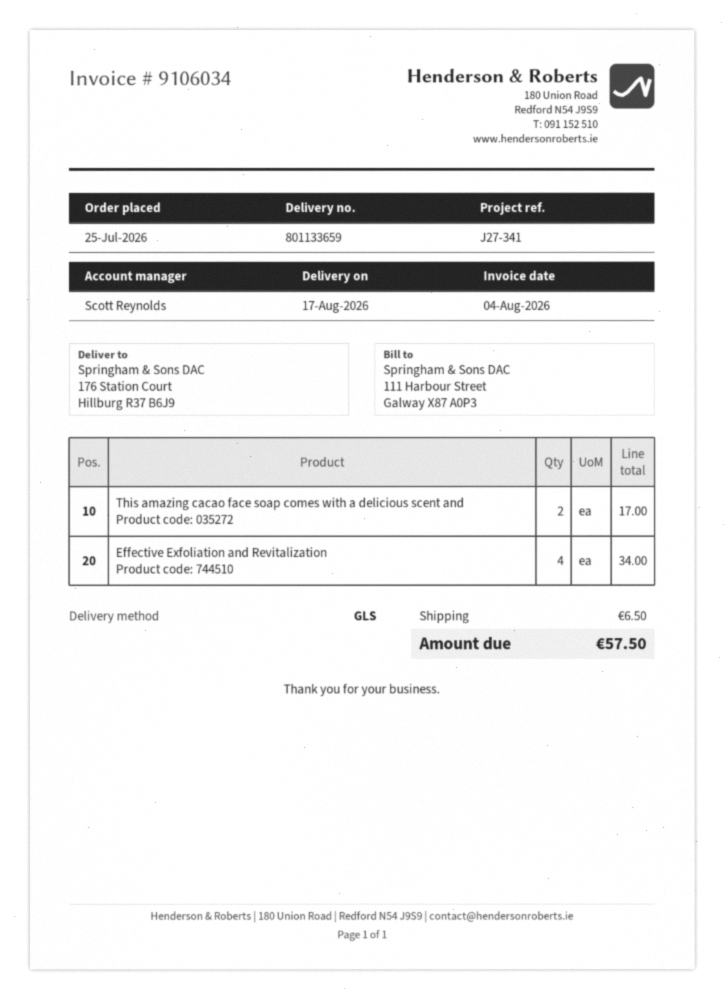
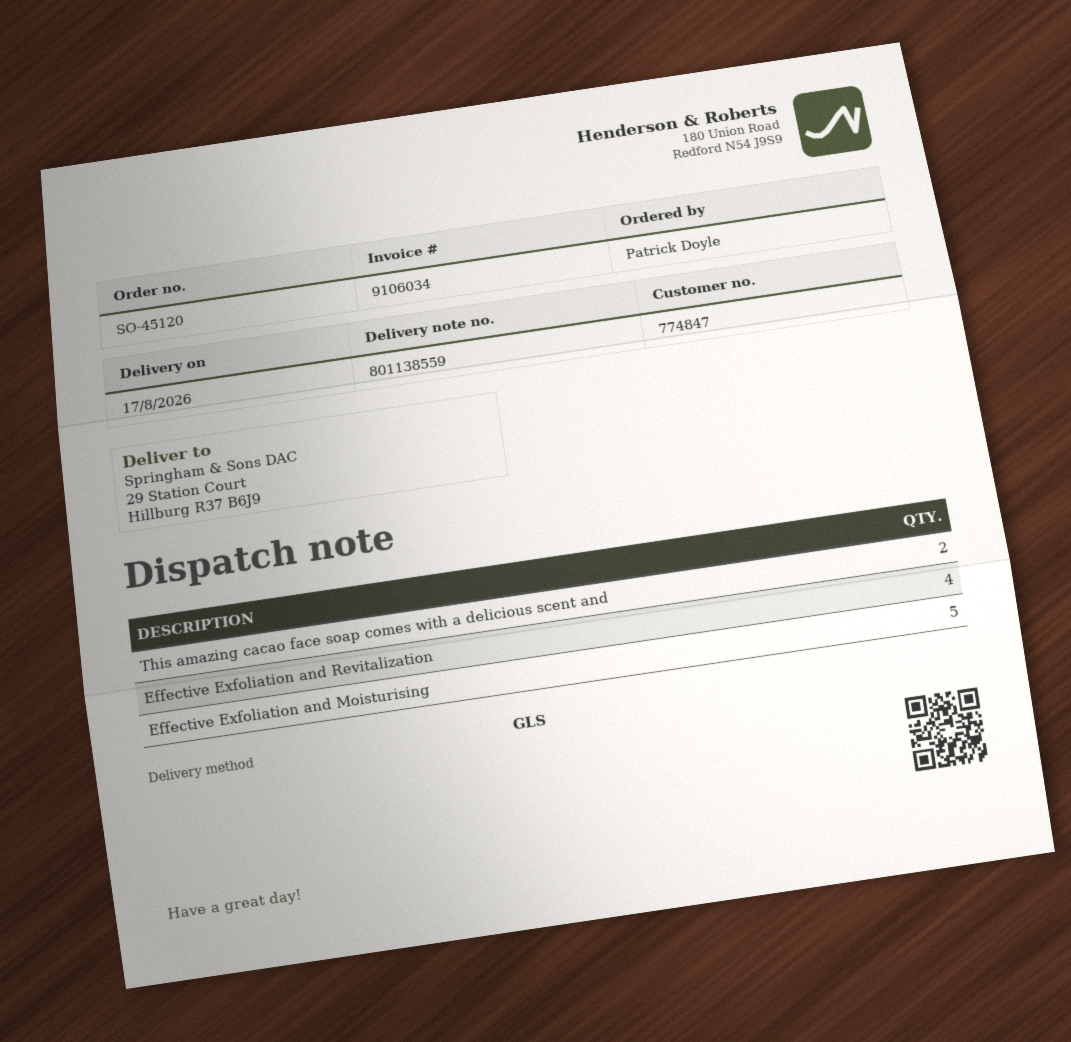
delivery note number: 801133659 -> 801138559
ship to: 176 Station Court, Hillburg R37 B6J9 -> 29 Station Court, Hillburg R37 B6J9
Effective Exfoliation and Moisturising: none -> 5

